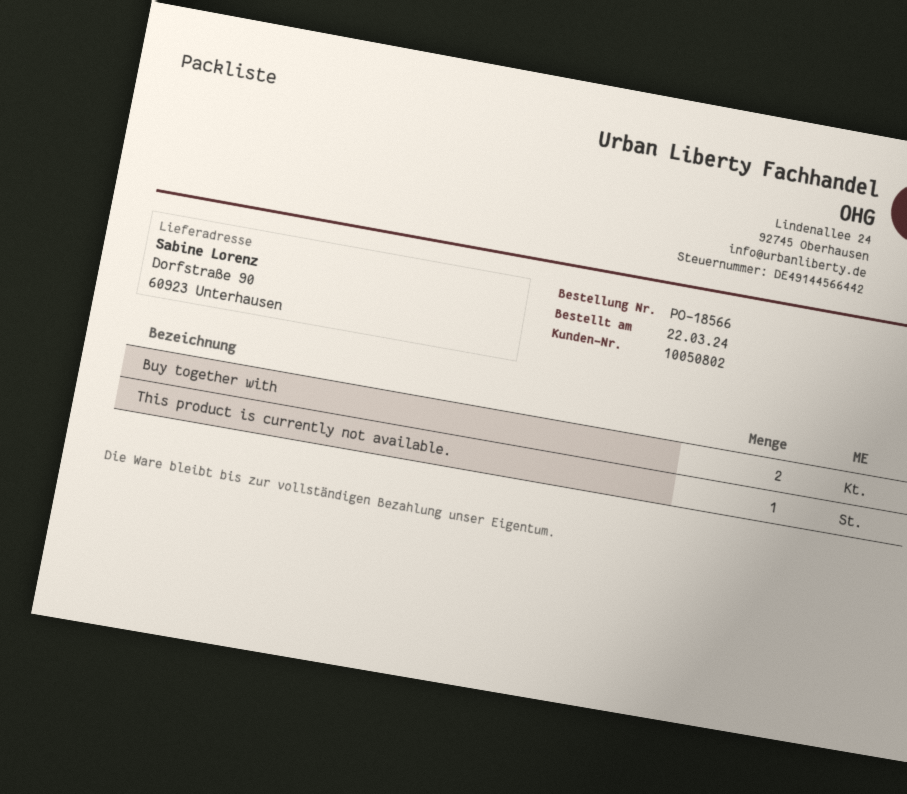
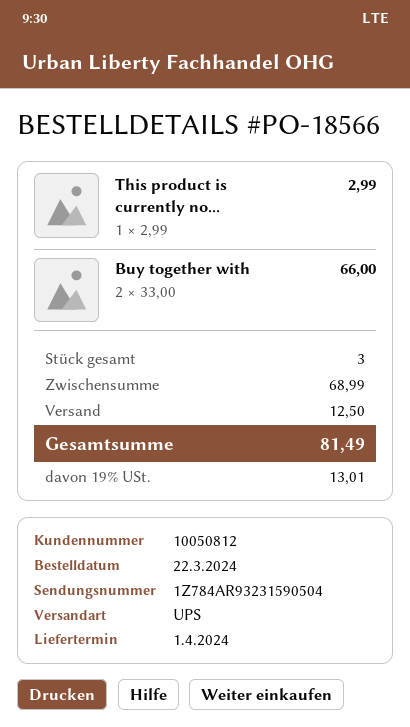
customer number: 10050802 -> 10050812

